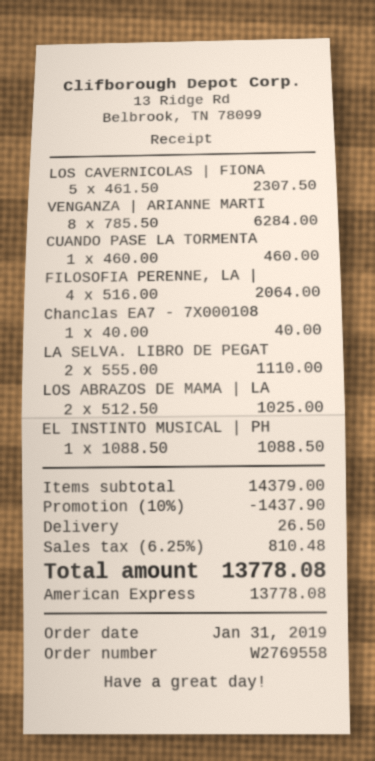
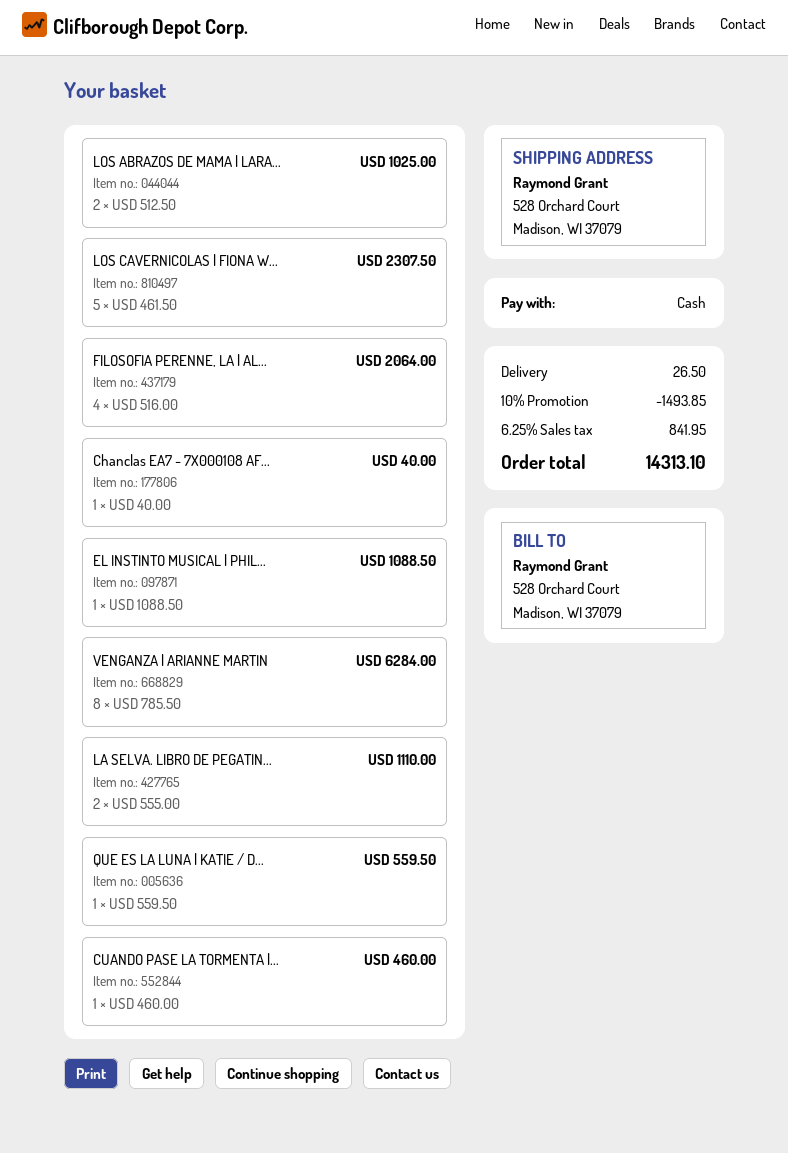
payment method: American Express -> cash
QUE ES LA LUNA | KATIE / D...: none -> 1 x 559.50 = 559.50
discount: 10% = 1437.90 -> 10% = 1493.85
tax: 6.25% = 810.48 -> 6.25% = 841.95
total: 13778.08 -> 14313.10

